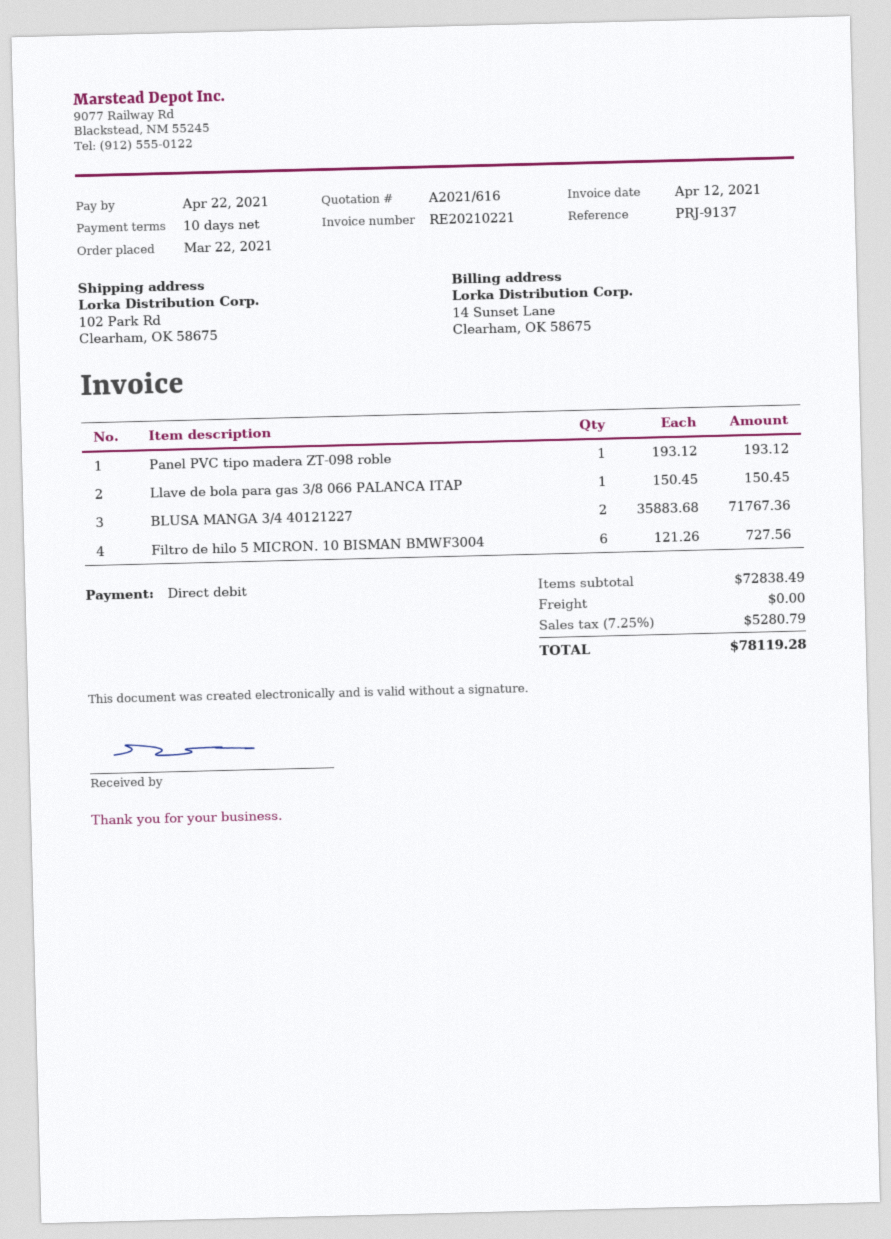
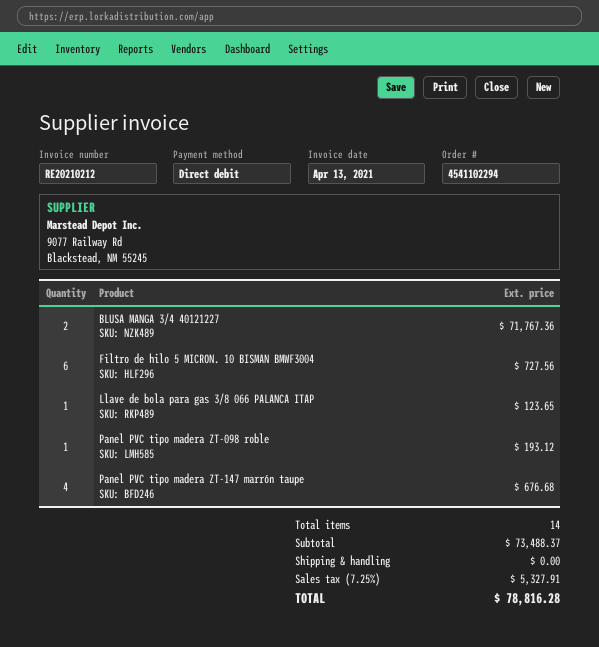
invoice number: RE20210221 -> RE20210212
invoice date: 2021-04-12 -> 2021-04-13
Llave de bola para gas 3/8 066 PALANCA ITAP: 1 for 150.45 -> 1 for 123.65
Panel PVC tipo madera ZT-147 marrón taupe: none -> 4 for 676.68
subtotal: 72838.49 -> 73488.37
tax: 7.25% = 5280.79 -> 7.25% = 5327.91
total: 78119.28 -> 78816.28

